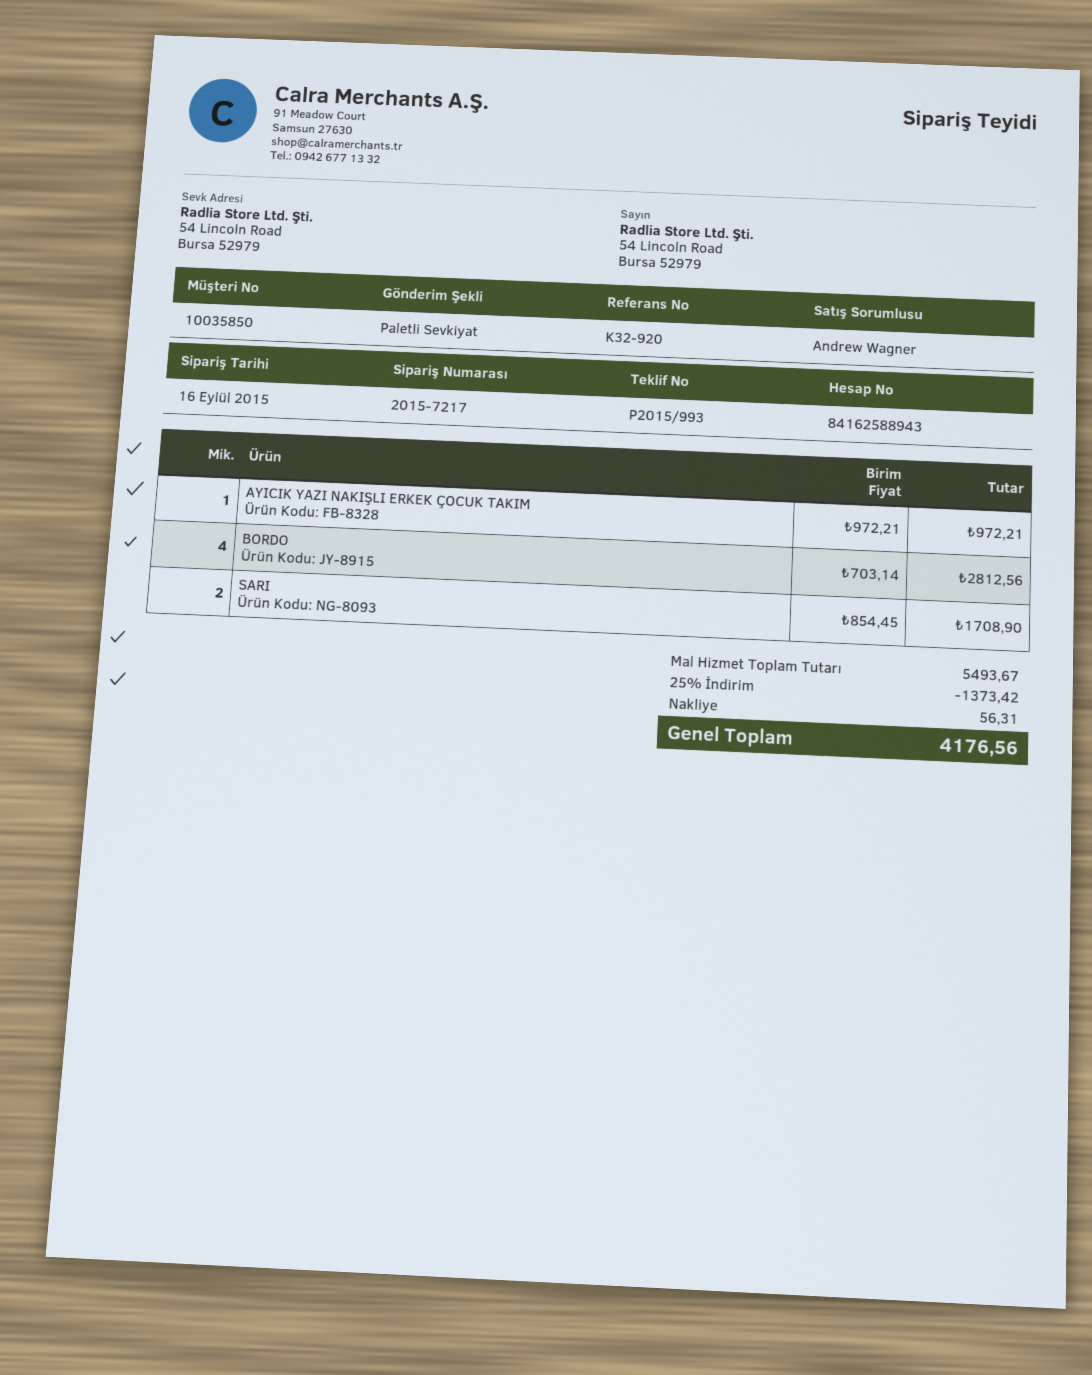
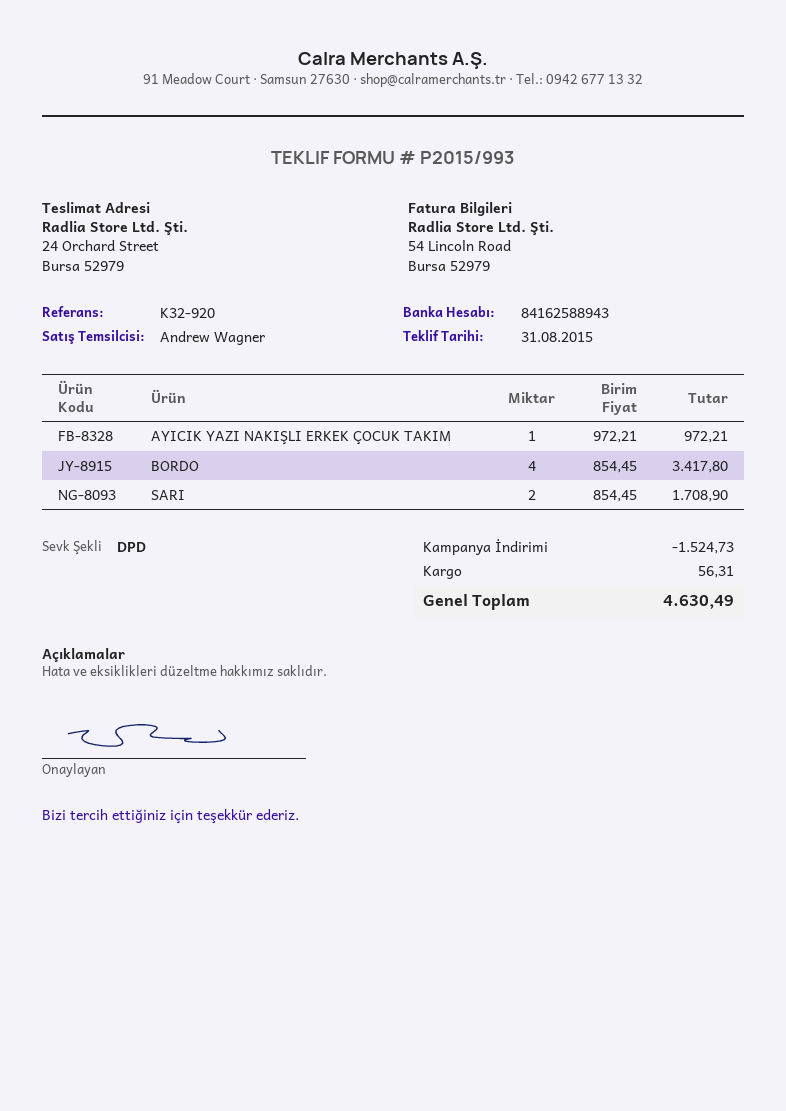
shipping method: pallet freight -> DPD
ship to: 54 Lincoln Road, Bursa 52979 -> 24 Orchard Street, Bursa 52979
BORDO: 4 x 703.14 = 2812.56 -> 4 x 854.45 = 3417.80
discount: 1373.42 -> 1524.73
total: 4176.56 -> 4630.49

